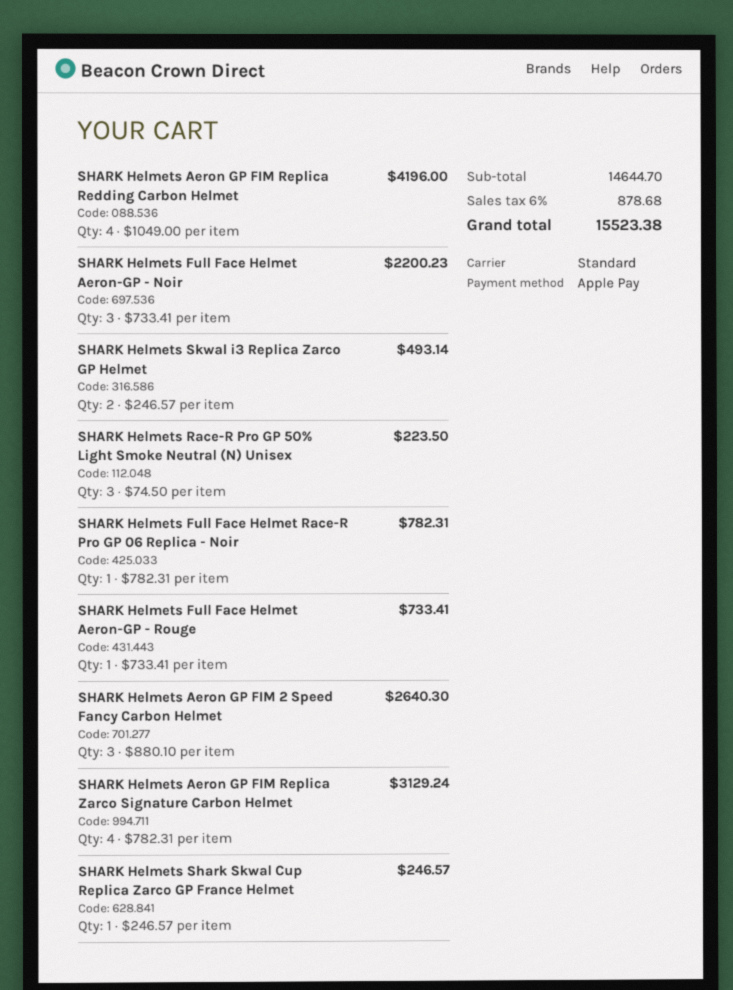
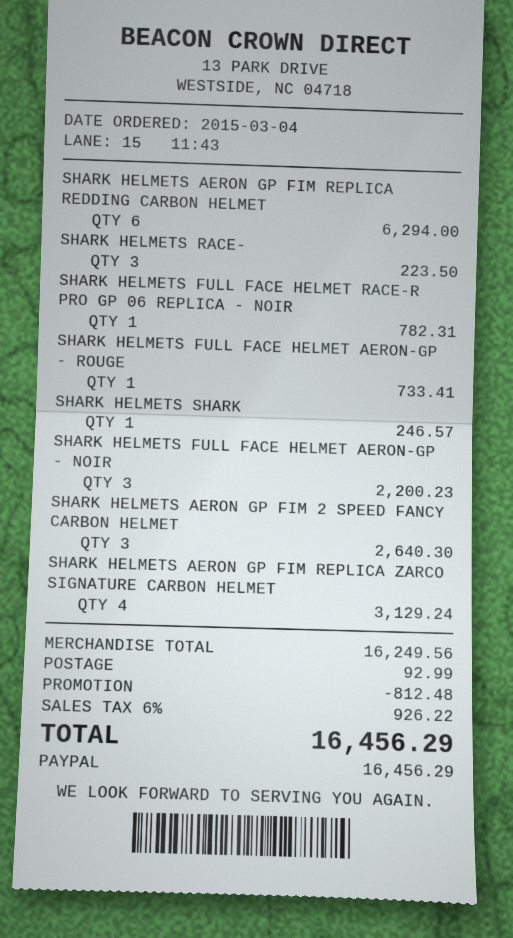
payment method: Apple Pay -> PayPal
SHARK Helmets Aeron GP FIM Replica Redding Carbon Helmet: 4 for 4196.00 -> 6 for 6294.00
SHARK Helmets Skwal i3 Replica Zarco GP Helmet: 2 for 493.14 -> none
subtotal: 14644.70 -> 16249.56
discount: none -> 812.48
shipping: none -> 92.99
tax: 6% = 878.68 -> 6% = 926.22
total: 15523.38 -> 16456.29

